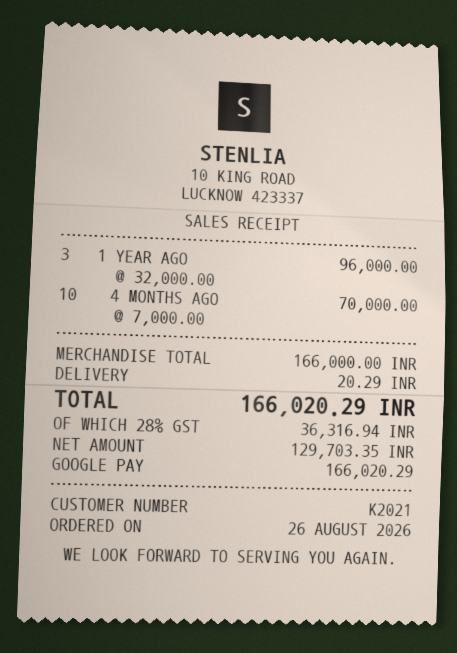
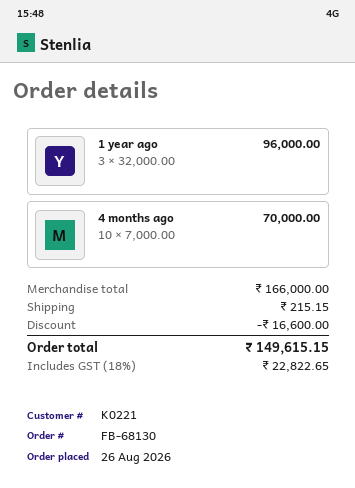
customer number: K2021 -> K0221
discount: none -> 16600.00
shipping: 20.29 -> 215.15
tax: 28% = 36316.94 -> 18% = 22822.65
total: 166020.29 -> 149615.15

